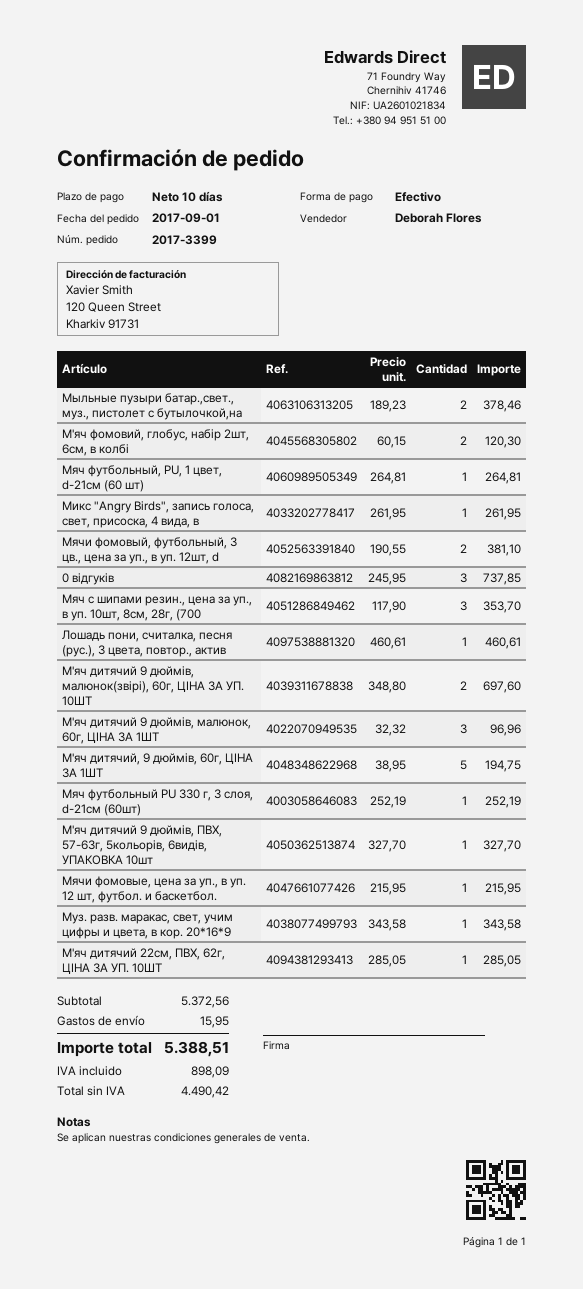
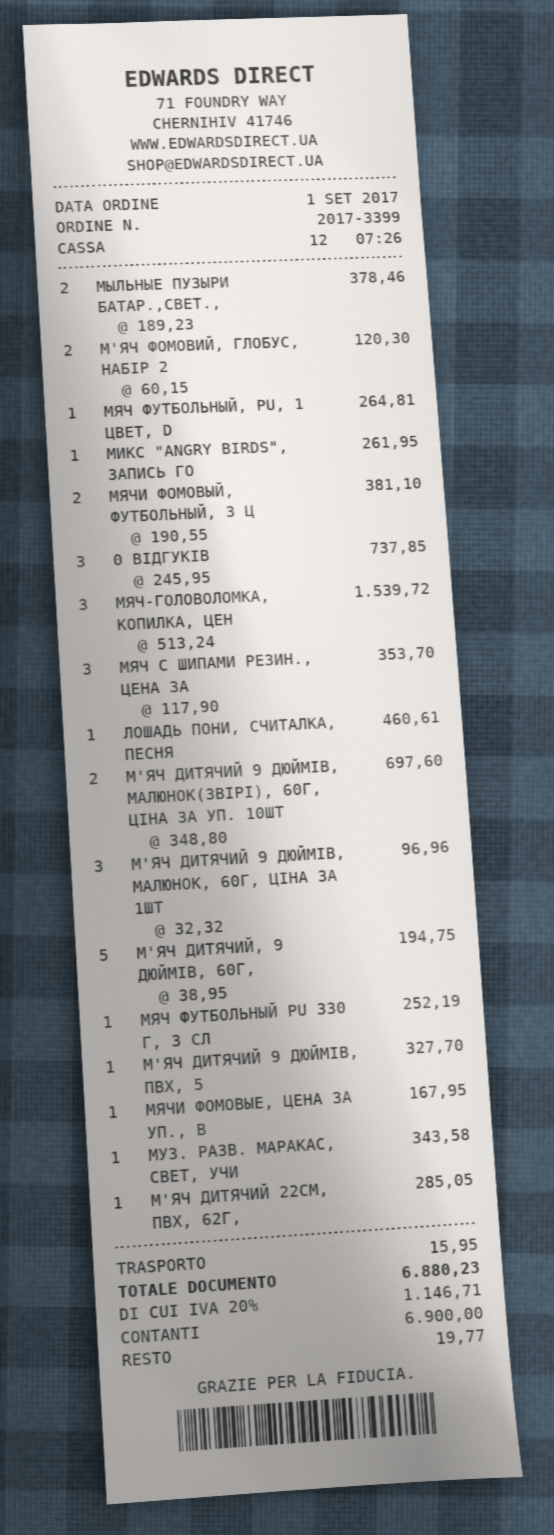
Мячи фомовые, цена за уп., в уп. 12 шт, футбол. и баскетбол.: 1 x 215.95 = 215.95 -> 1 x 167.95 = 167.95
МЯЧ-ГОЛОВОЛОМКА, КОПИЛКА, ЦЕН: none -> 3 x 513.24 = 1539.72
tax: 898.09 -> 1146.71
total: 5388.51 -> 6880.23

